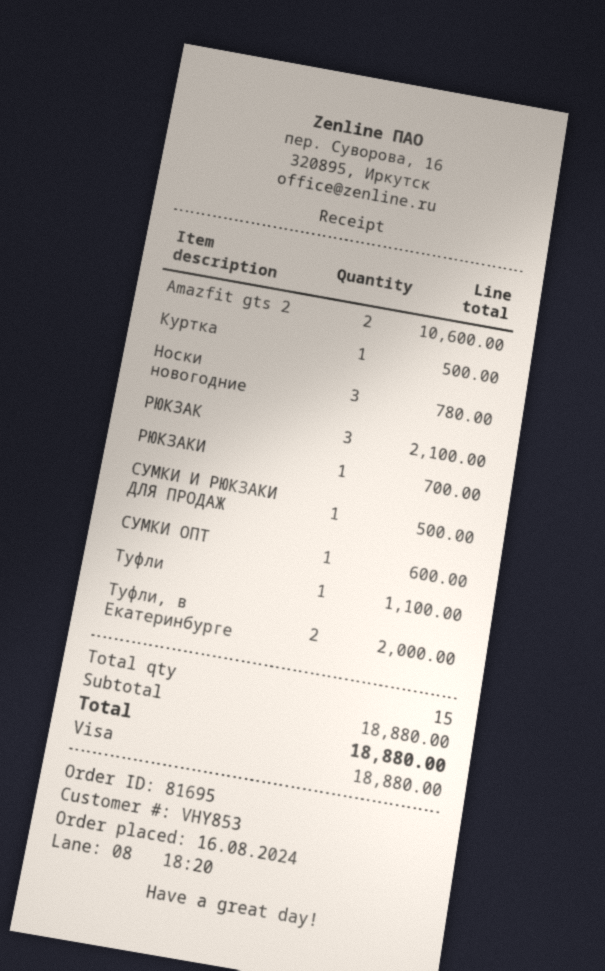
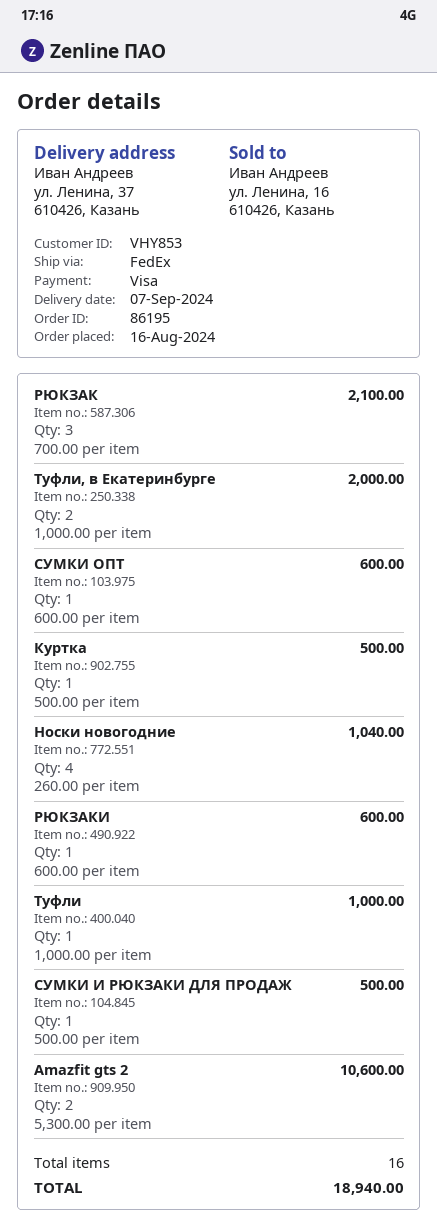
order number: 81695 -> 86195
Носки новогодние: 3 for 780.00 -> 4 for 1040.00
РЮКЗАКИ: 1 for 700.00 -> 1 for 600.00
Туфли: 1 for 1100.00 -> 1 for 1000.00
total quantity: 15 -> 16
total: 18880.00 -> 18940.00

